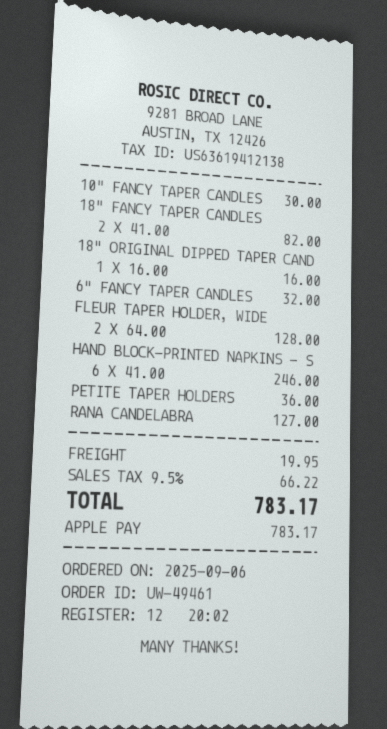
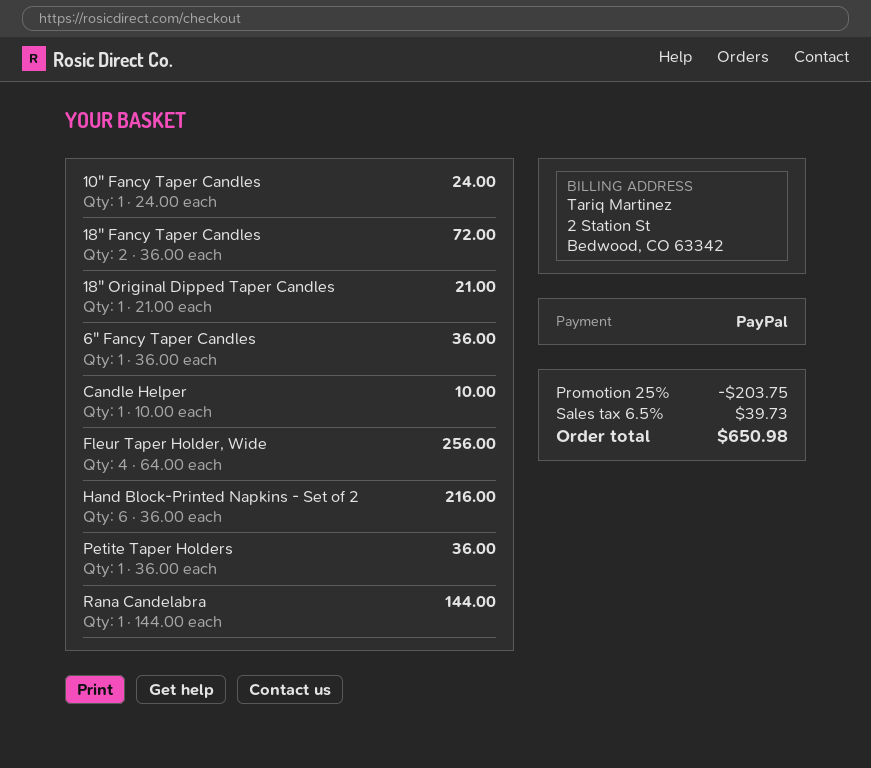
payment method: Apple Pay -> PayPal
10" FANCY TAPER CANDLES: 1 x 30.00 = 30.00 -> 1 x 24.00 = 24.00
18" FANCY TAPER CANDLES: 2 x 41.00 = 82.00 -> 2 x 36.00 = 72.00
18" ORIGINAL DIPPED TAPER CAND: 1 x 16.00 = 16.00 -> 1 x 21.00 = 21.00
6" FANCY TAPER CANDLES: 1 x 32.00 = 32.00 -> 1 x 36.00 = 36.00
FLEUR TAPER HOLDER, WIDE: 2 x 64.00 = 128.00 -> 4 x 64.00 = 256.00
HAND BLOCK-PRINTED NAPKINS - S: 6 x 41.00 = 246.00 -> 6 x 36.00 = 216.00
RANA CANDELABRA: 1 x 127.00 = 127.00 -> 1 x 144.00 = 144.00
Candle Helper: none -> 1 x 10.00 = 10.00
discount: none -> 25% = 203.75
shipping: 19.95 -> none
tax: 9.5% = 66.22 -> 6.5% = 39.73
total: 783.17 -> 650.98

